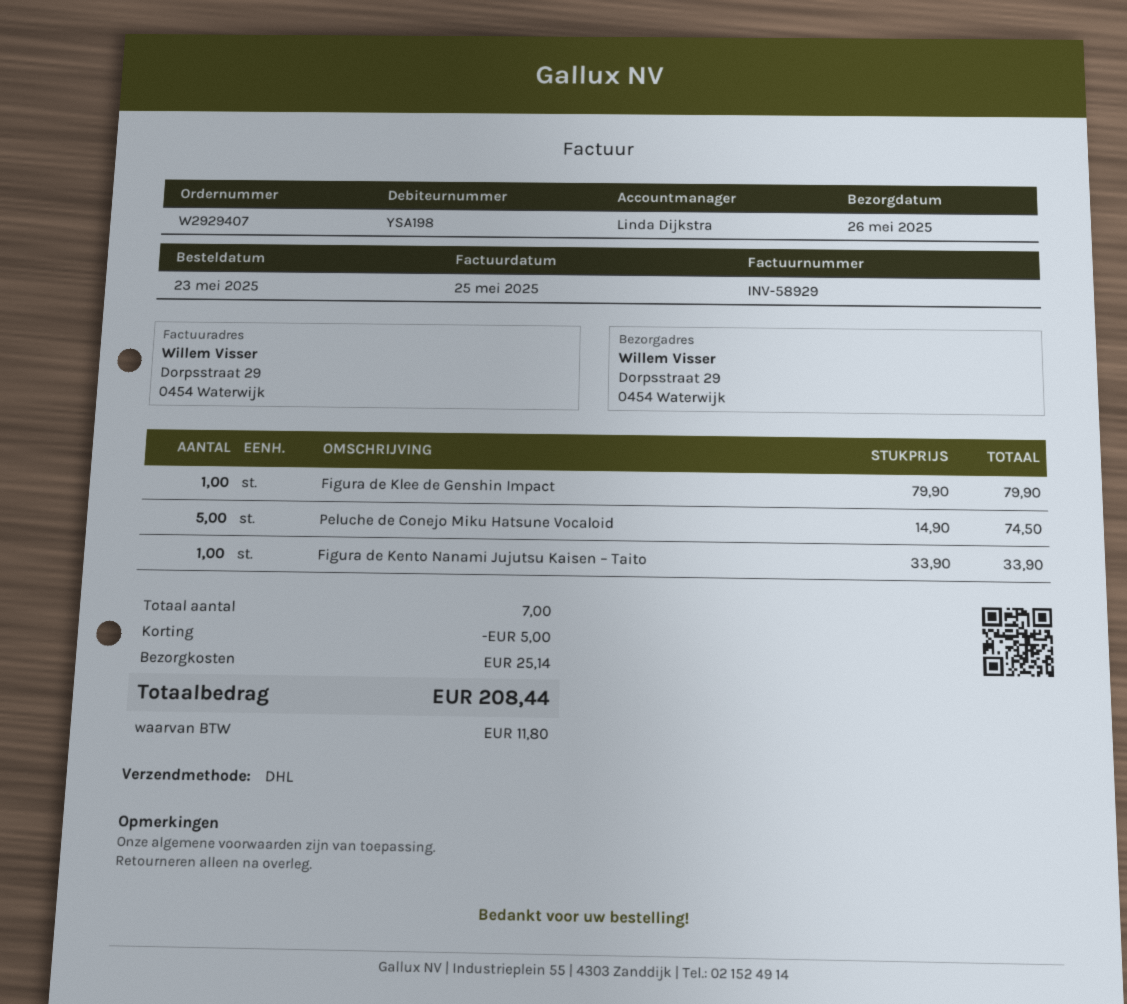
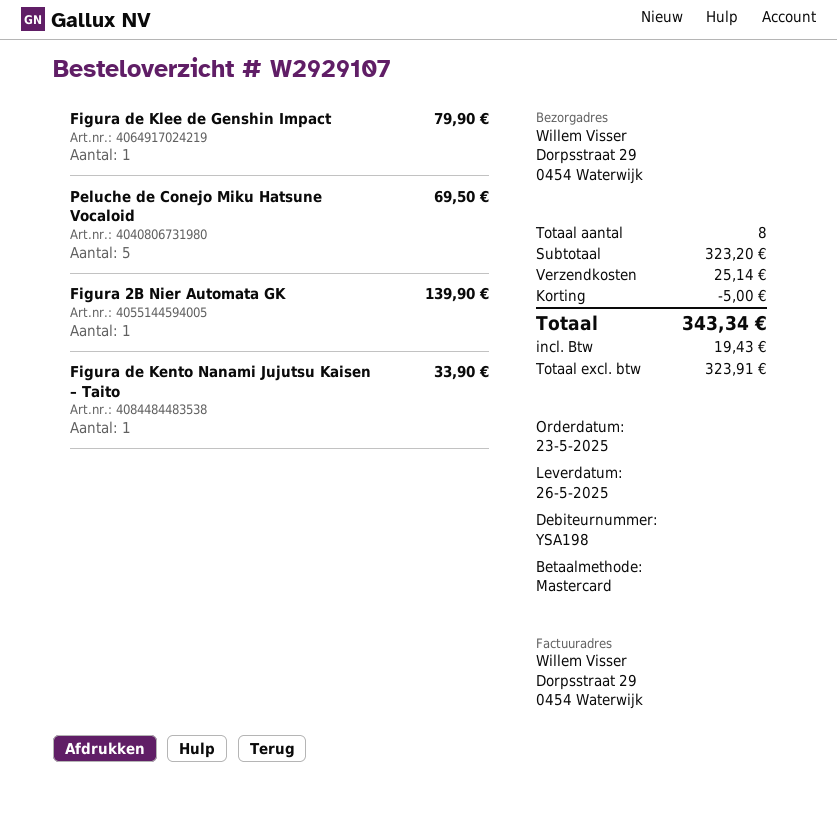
order number: W2929407 -> W2929107
Peluche de Conejo Miku Hatsune Vocaloid: 5 for 74.50 -> 5 for 69.50
Figura 2B Nier Automata GK: none -> 1 for 139.90
total quantity: 7 -> 8
tax: 11.80 -> 19.43
total: 208.44 -> 343.34

